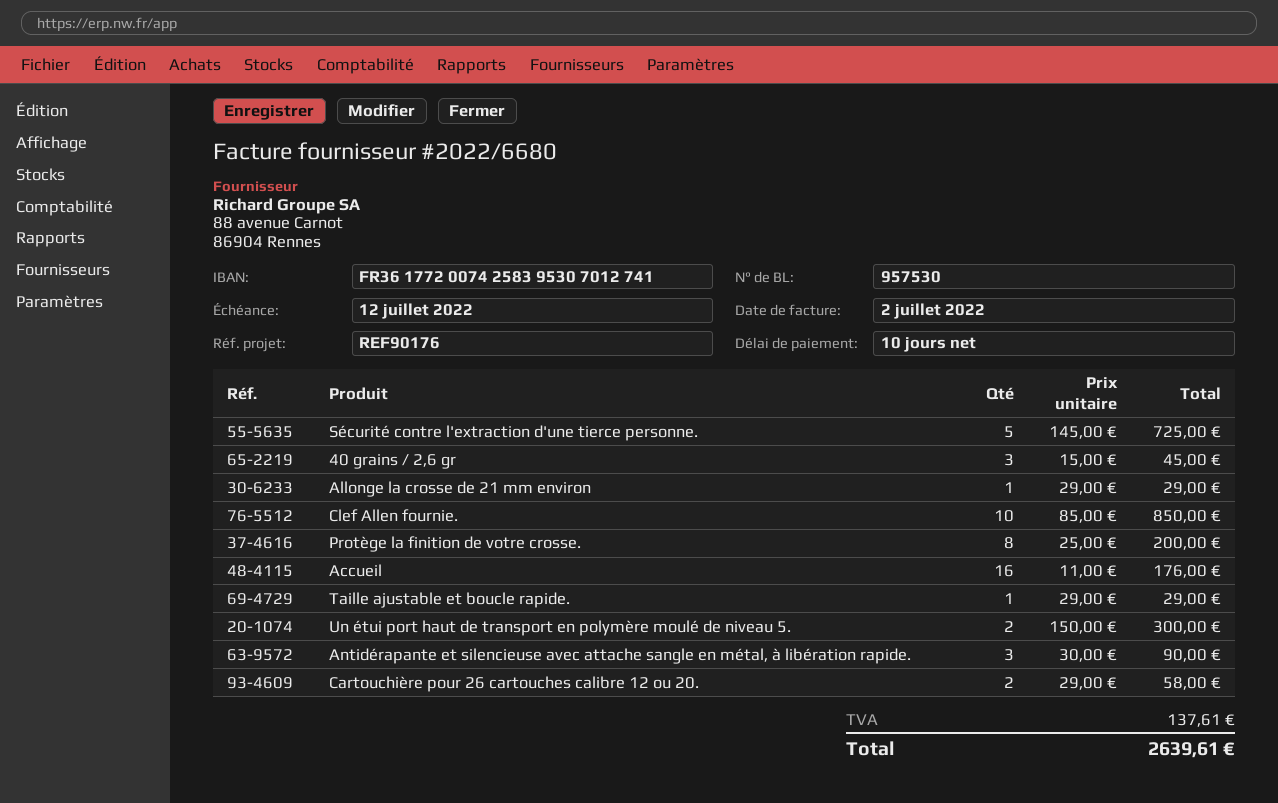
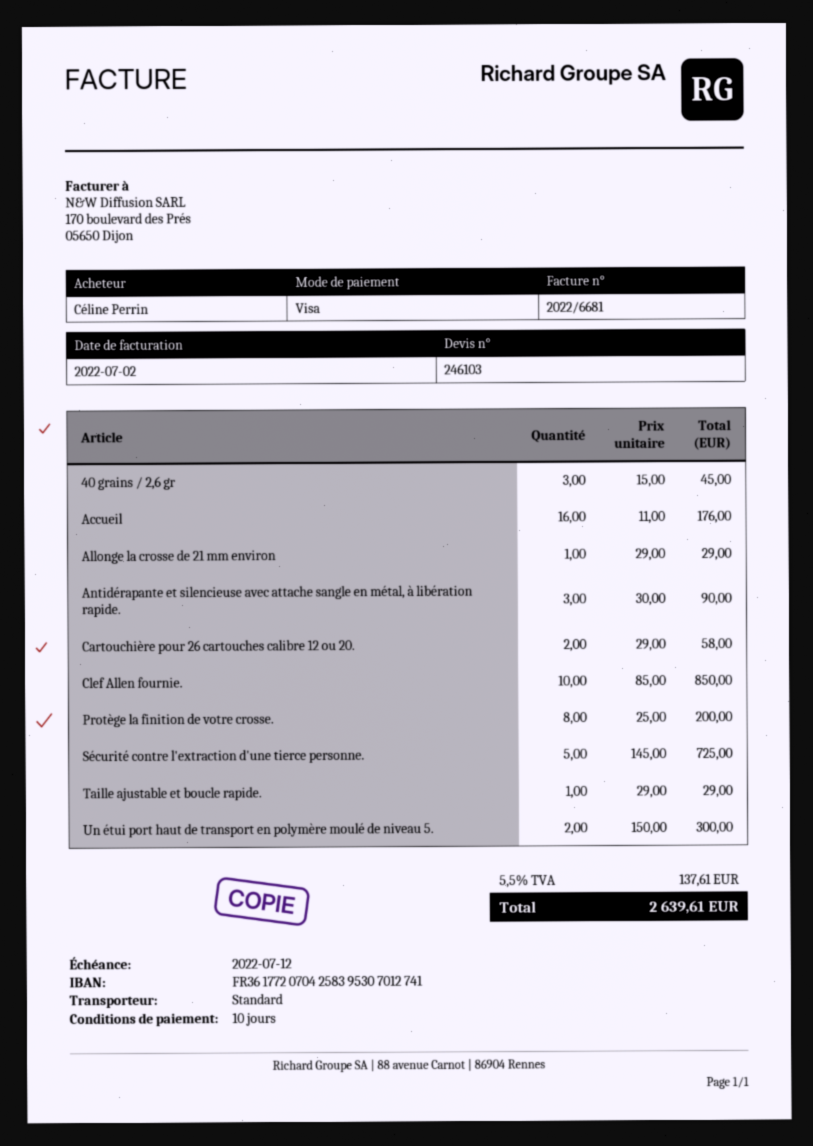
invoice number: 2022/6680 -> 2022/6681
bank account: FR3617720074258395307012741 -> FR3617720704258395307012741

